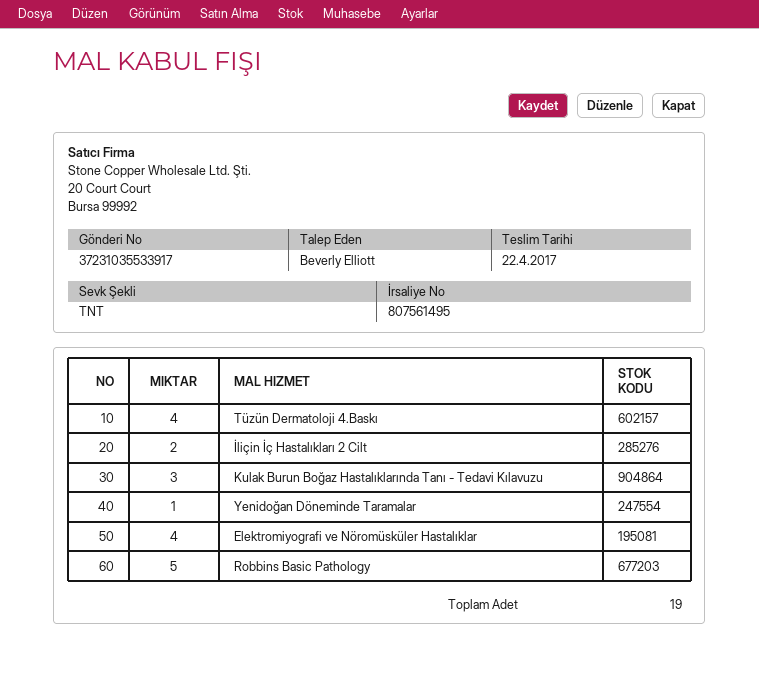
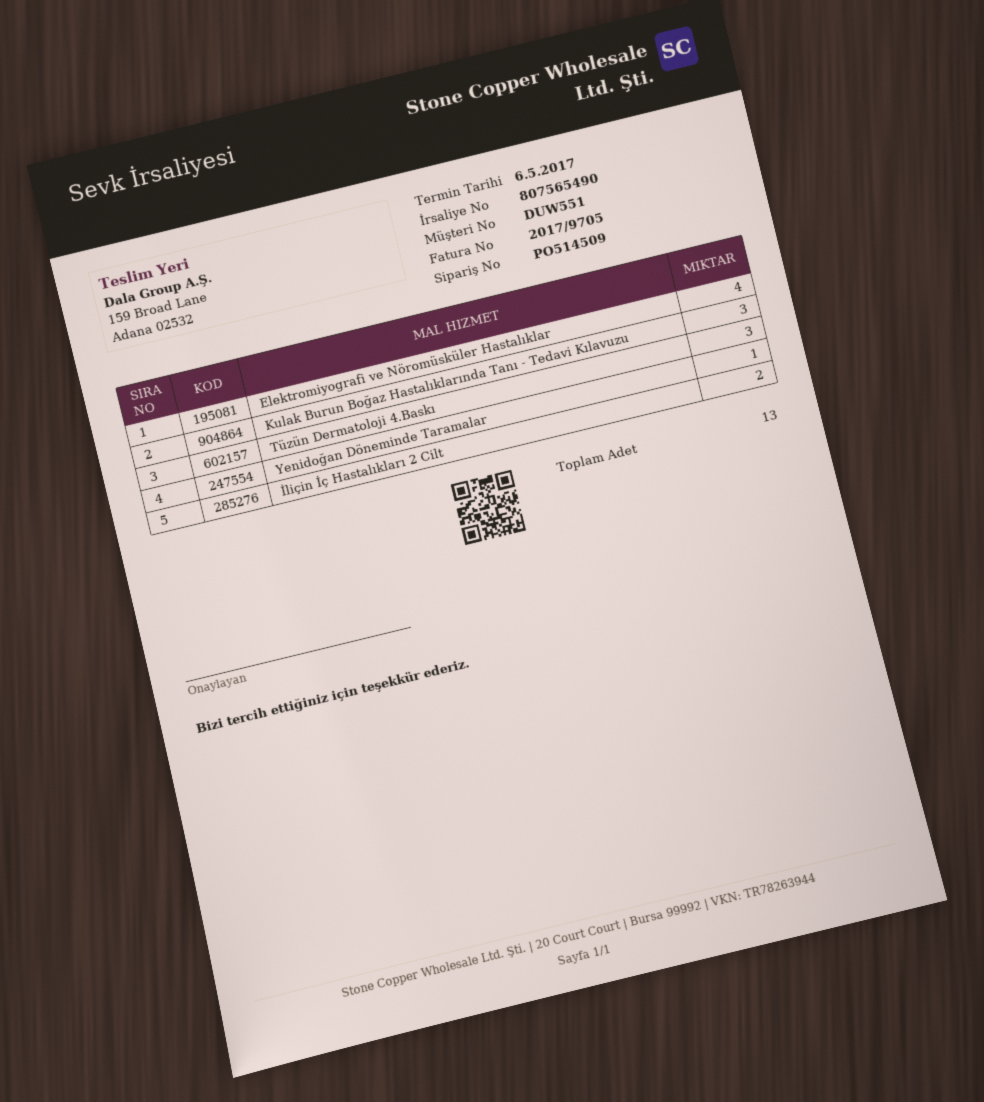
delivery note number: 807561495 -> 807565490
delivery date: 2017-04-22 -> 2017-05-06
Tüzün Dermatoloji 4.Baskı: 4 -> 3
Robbins Basic Pathology: 5 -> none
total quantity: 19 -> 13

